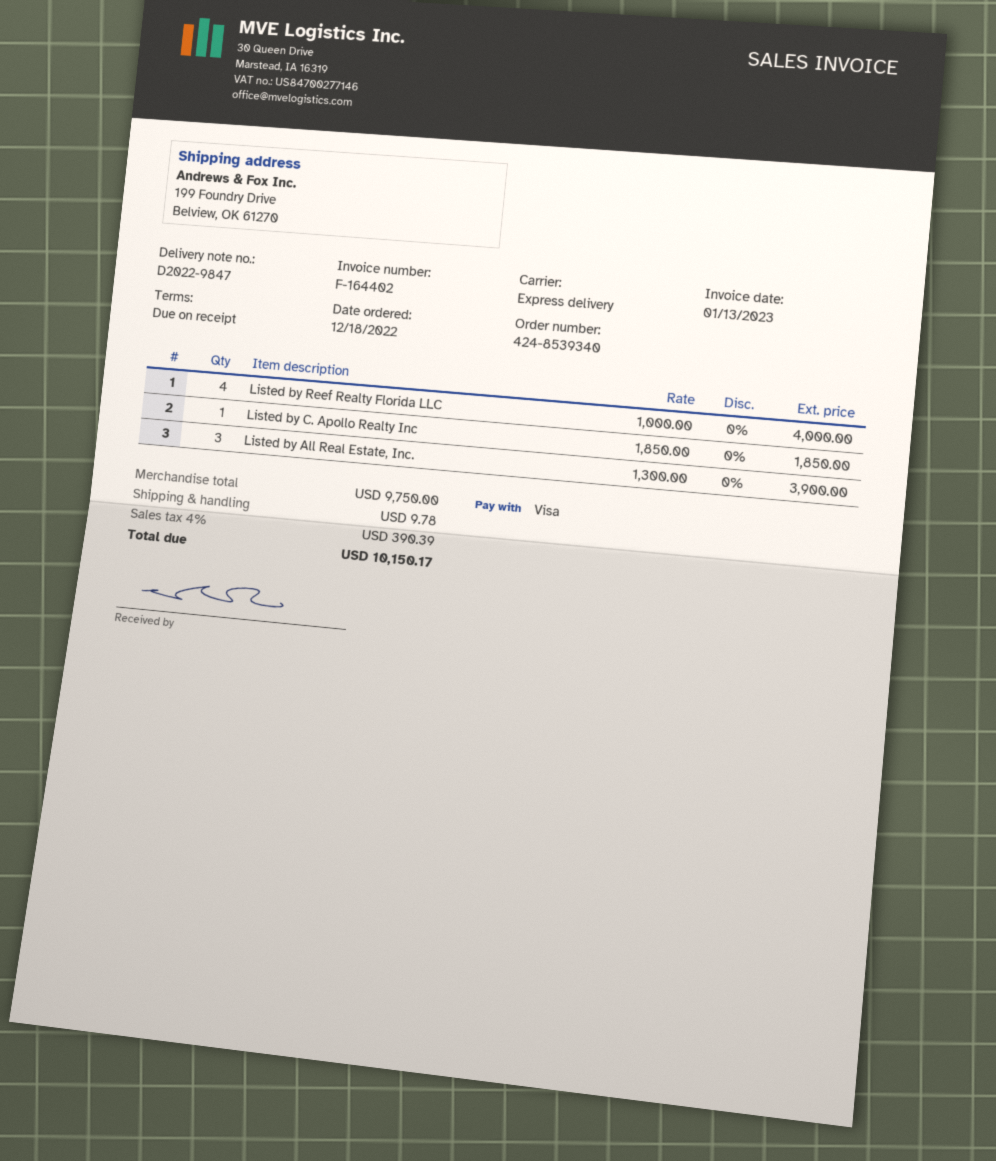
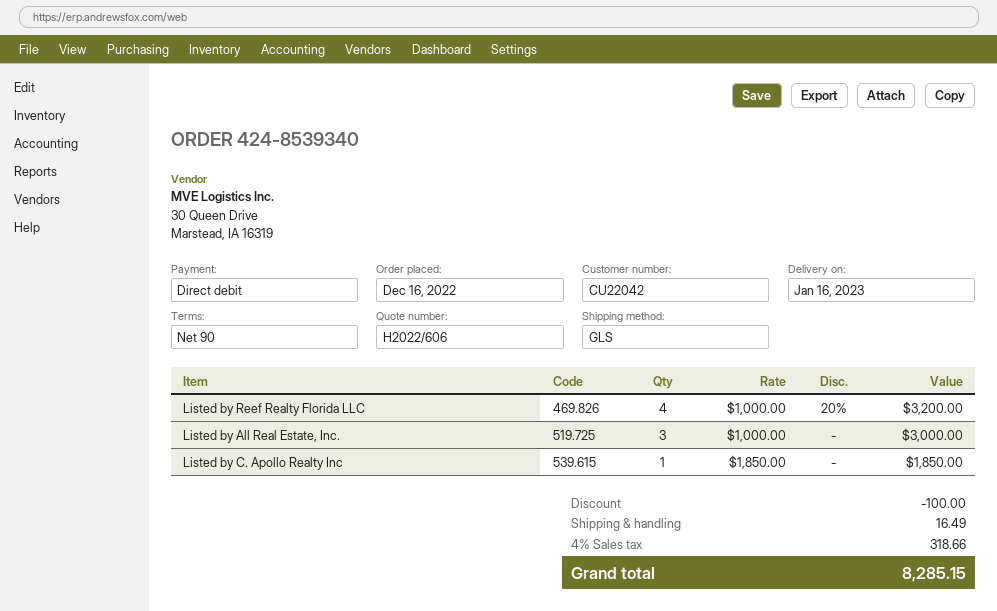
order date: 2022-12-18 -> 2022-12-16
payment terms: on receipt -> 90 days
payment method: Visa -> direct debit
shipping method: express -> GLS
Listed by Reef Realty Florida LLC: 4 x 1000.00 = 4000.00 -> 4 x 1000.00 - 20% = 3200.00
Listed by All Real Estate, Inc.: 3 x 1300.00 = 3900.00 -> 3 x 1000.00 = 3000.00
discount: none -> 100.00
shipping: 9.78 -> 16.49
tax: 4% = 390.39 -> 4% = 318.66
total: 10150.17 -> 8285.15

